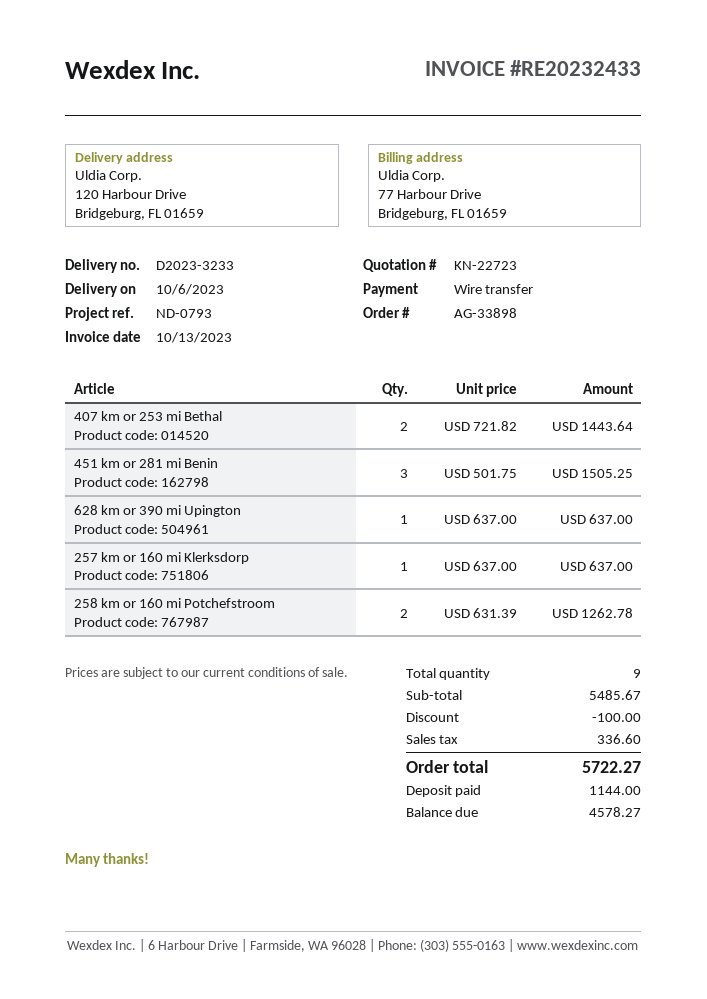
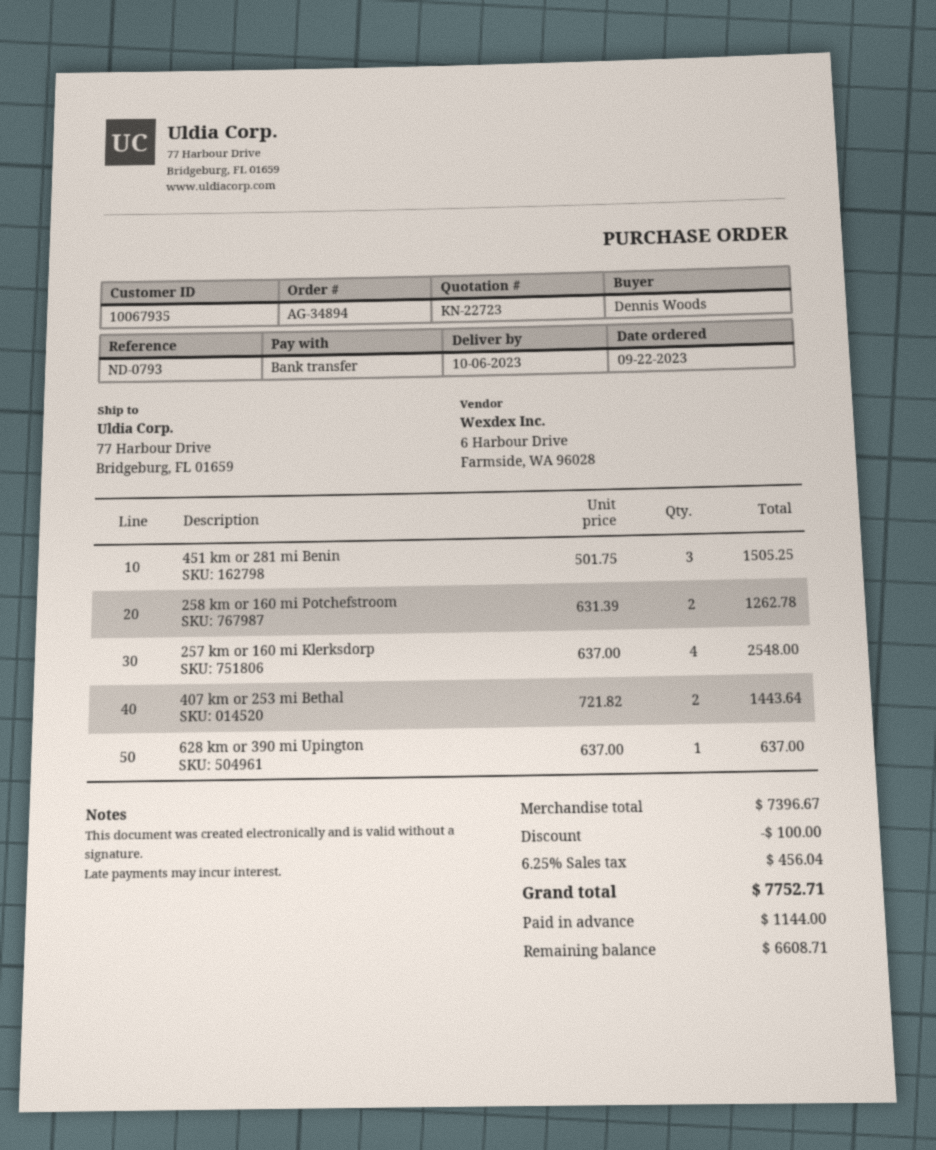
order number: AG-33898 -> AG-34894
ship to: 120 Harbour Drive, Bridgeburg, FL 01659 -> 77 Harbour Drive, Bridgeburg, FL 01659
257 km or 160 mi Klerksdorp: 1 x 637.00 = 637.00 -> 4 x 637.00 = 2548.00
subtotal: 5485.67 -> 7396.67
tax: 336.60 -> 456.04
total: 5722.27 -> 7752.71
balance: 4578.27 -> 6608.71

